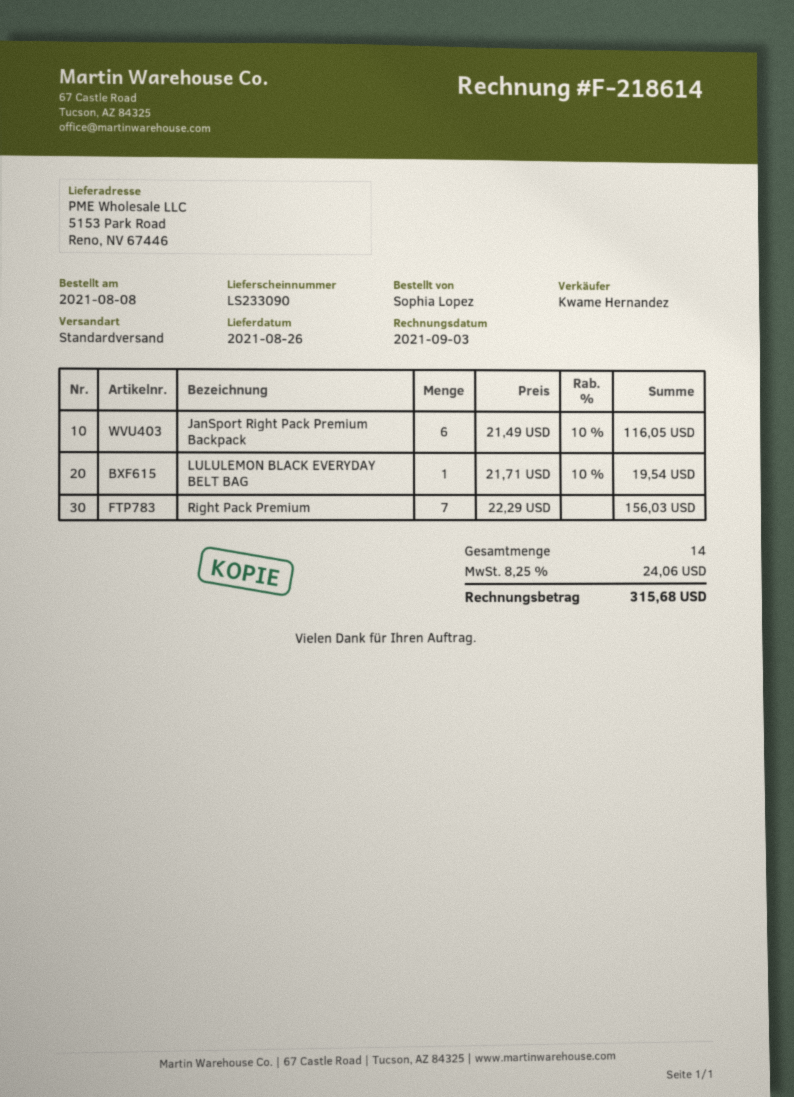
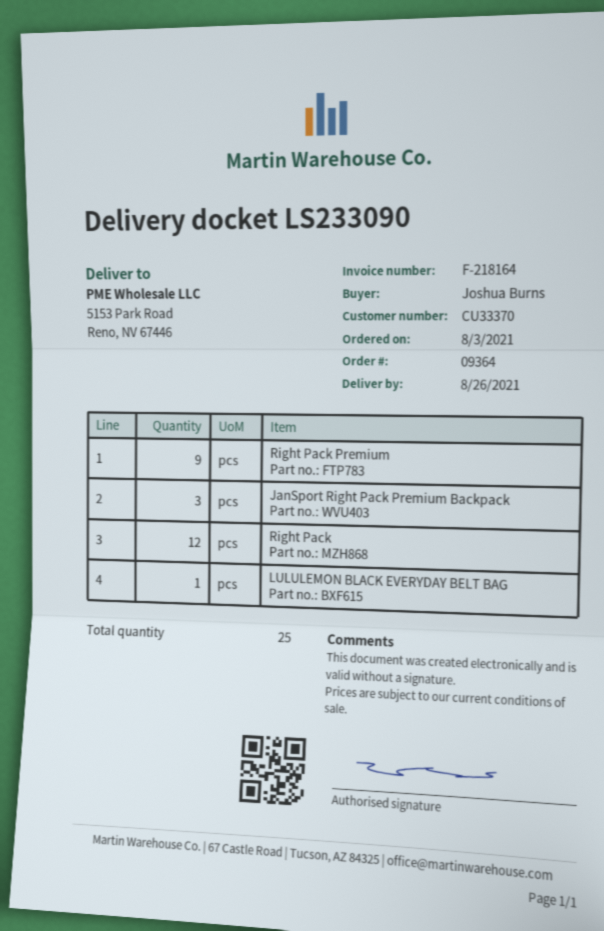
order date: 2021-08-08 -> 2021-08-03
invoice number: F-218614 -> F-218164
ordered by: Sophia Lopez -> Joshua Burns
JanSport Right Pack Premium Backpack: 6 -> 3
Right Pack Premium: 7 -> 9
Right Pack: none -> 12
total quantity: 14 -> 25

